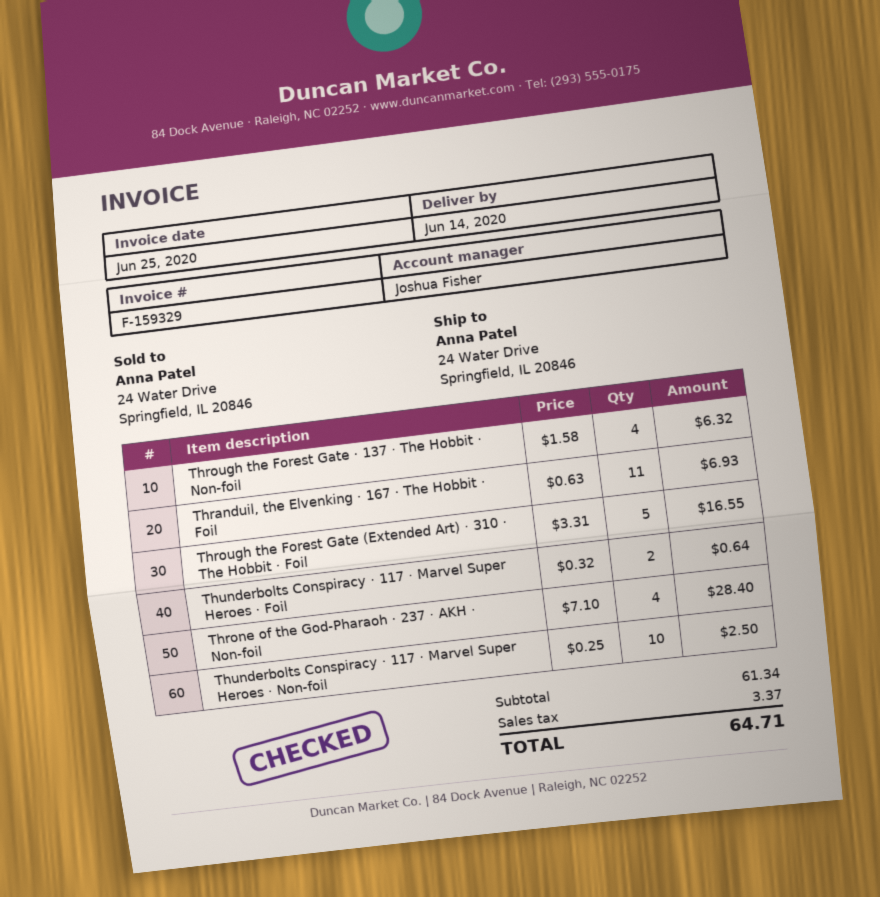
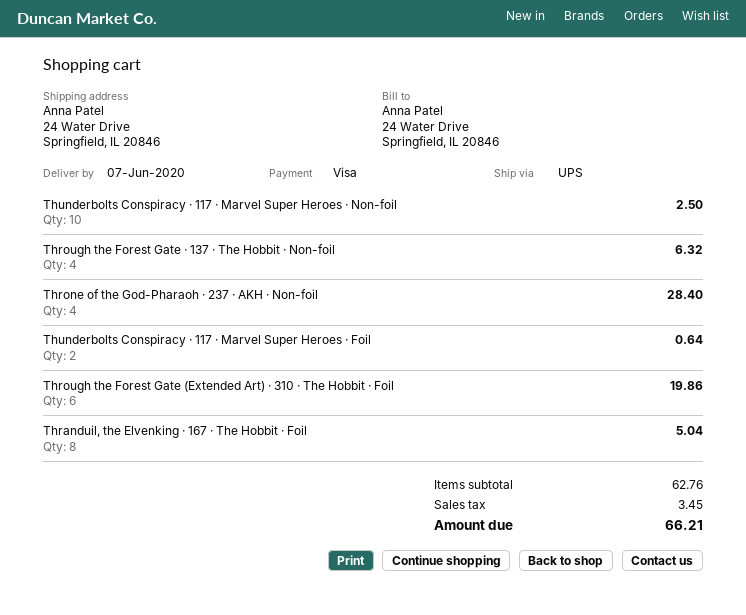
delivery date: 2020-06-14 -> 2020-06-07
Thranduil, the Elvenking · 167 · The Hobbit · Foil: 11 for 6.93 -> 8 for 5.04
Through the Forest Gate (Extended Art) · 310 · The Hobbit · Foil: 5 for 16.55 -> 6 for 19.86
subtotal: 61.34 -> 62.76
tax: 3.37 -> 3.45
total: 64.71 -> 66.21

